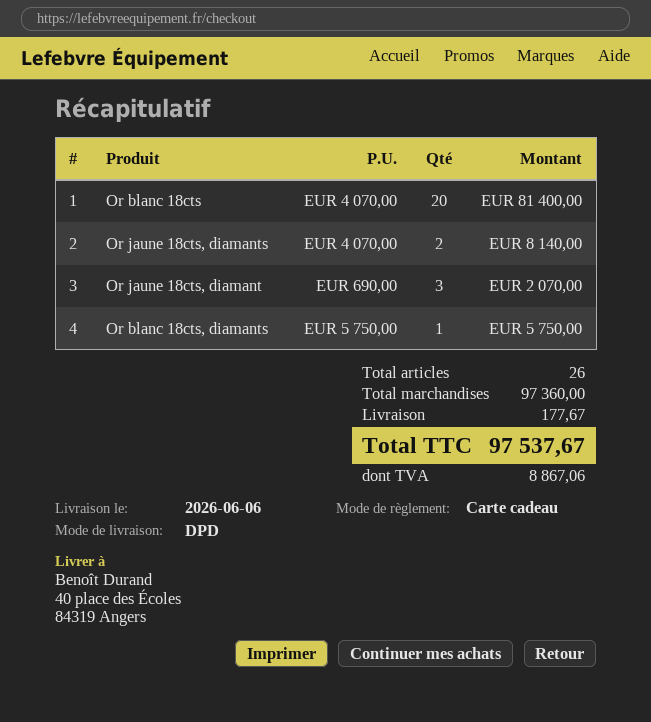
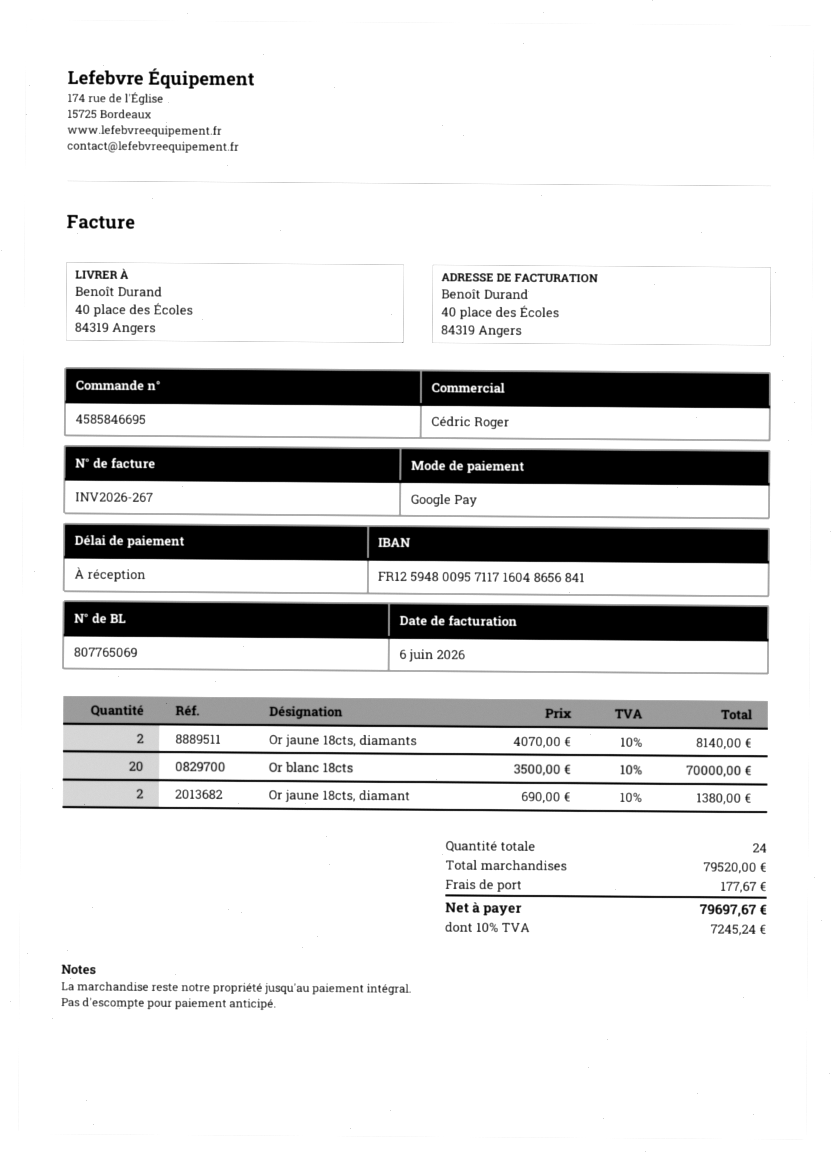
payment method: gift card -> Google Pay
Or blanc 18cts: 20 x 4070.00 = 81400.00 -> 20 x 3500.00 = 70000.00
Or jaune 18cts, diamant: 3 x 690.00 = 2070.00 -> 2 x 690.00 = 1380.00
Or blanc 18cts, diamants: 1 x 5750.00 = 5750.00 -> none
total quantity: 26 -> 24
subtotal: 97360.00 -> 79520.00
tax: 8867.06 -> 7245.24
total: 97537.67 -> 79697.67

